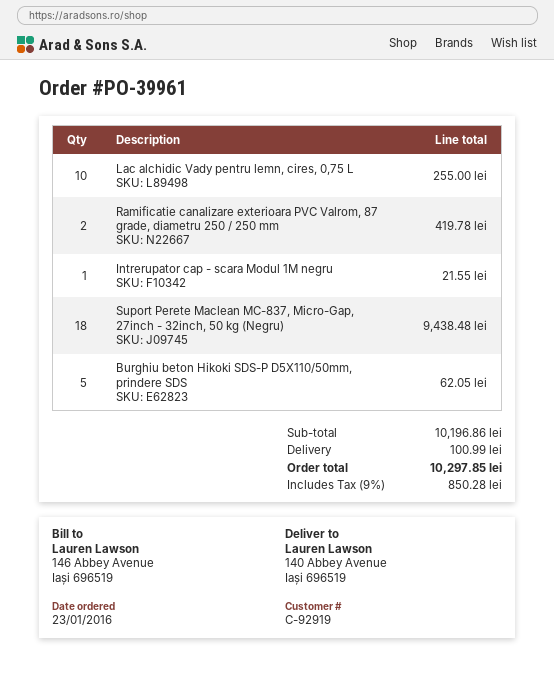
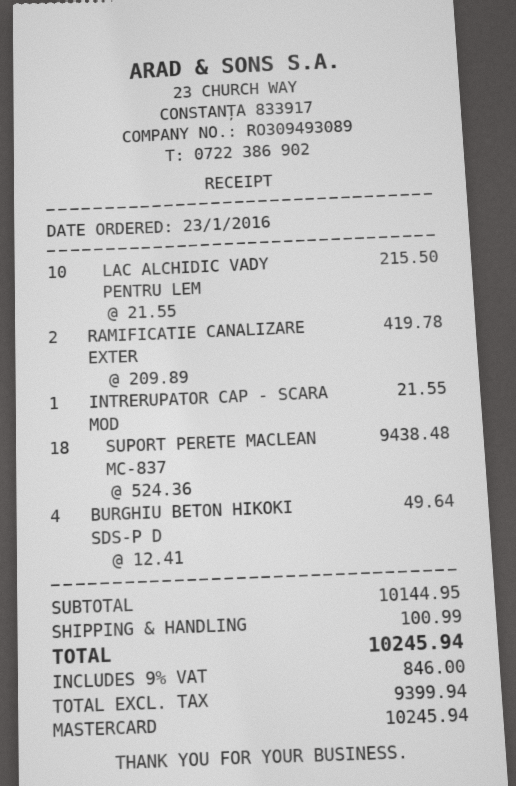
Lac alchidic Vady pentru lemn, cires, 0,75 L: 10 for 255.00 -> 10 for 215.50
Burghiu beton Hikoki SDS-P D5X110/50mm, prindere SDS: 5 for 62.05 -> 4 for 49.64
subtotal: 10196.86 -> 10144.95
tax: 9% = 850.28 -> 9% = 846.00
total: 10297.85 -> 10245.94

